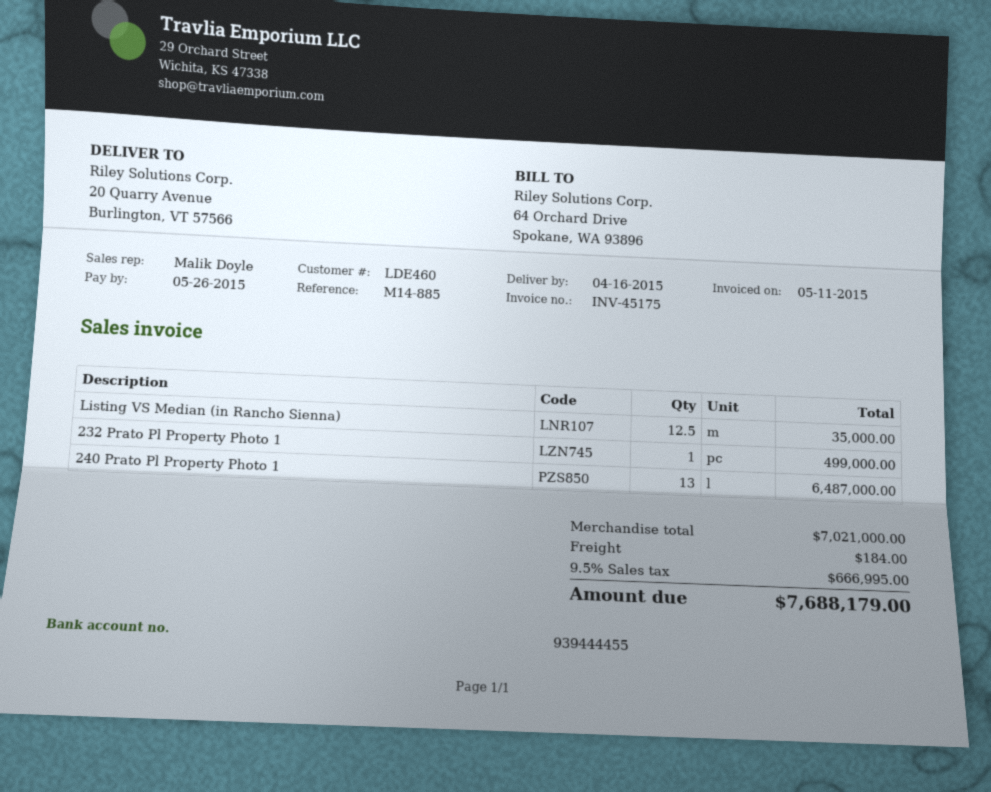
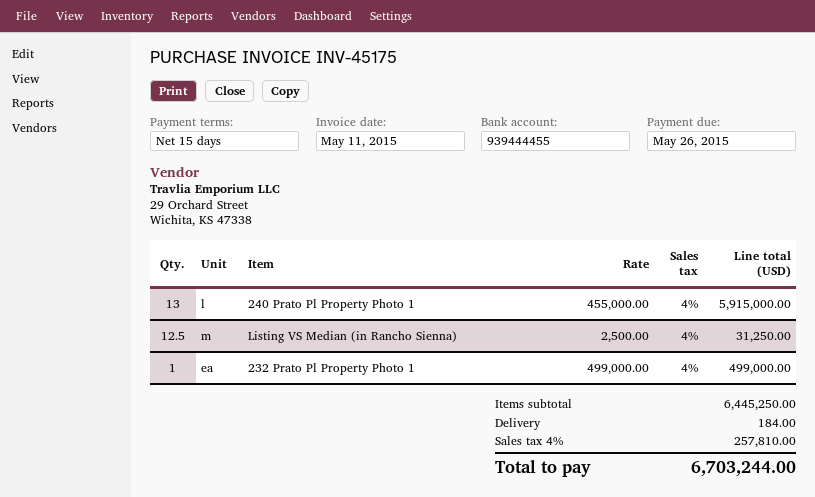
Listing VS Median (in Rancho Sienna): 12.5 for 35000.00 -> 12.5 for 31250.00
240 Prato Pl Property Photo 1: 13 for 6487000.00 -> 13 for 5915000.00
subtotal: 7021000.00 -> 6445250.00
tax: 9.5% = 666995.00 -> 4% = 257810.00
total: 7688179.00 -> 6703244.00

